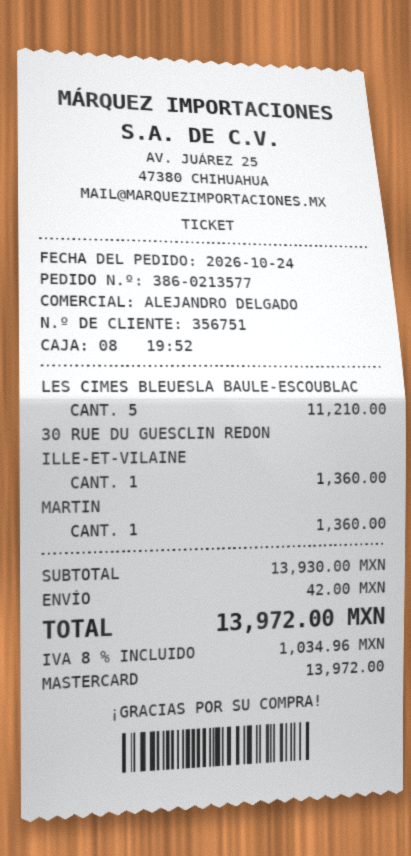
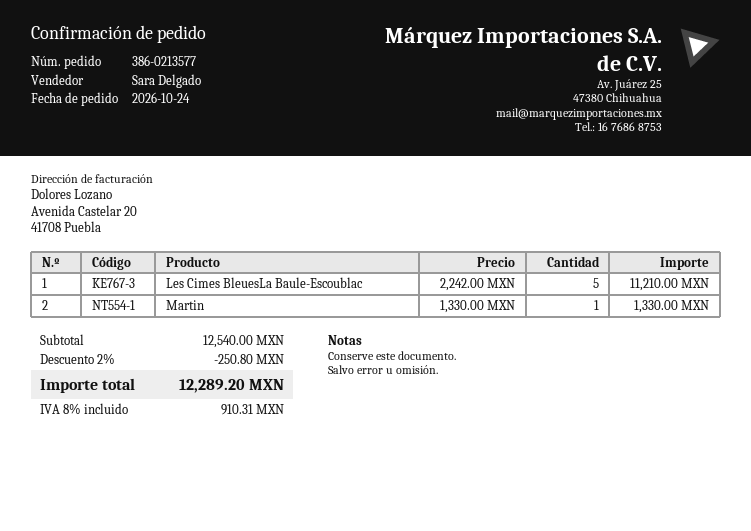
sales rep: ALEJANDRO DELGADO -> Sara Delgado
30 RUE DU GUESCLIN REDON ILLE-ET-VILAINE: 1 for 1360.00 -> none
MARTIN: 1 for 1360.00 -> 1 for 1330.00
subtotal: 13930.00 -> 12540.00
discount: none -> 2% = 250.80
shipping: 42.00 -> none
tax: 8% = 1034.96 -> 8% = 910.31
total: 13972.00 -> 12289.20

